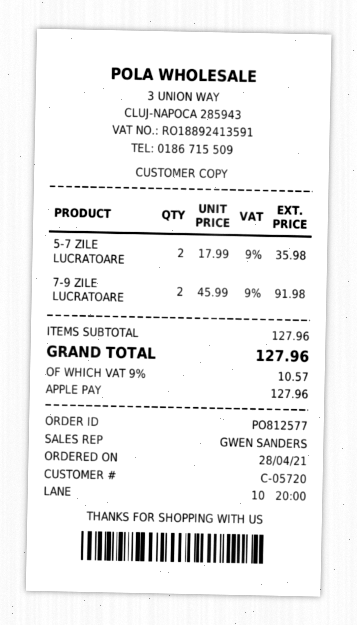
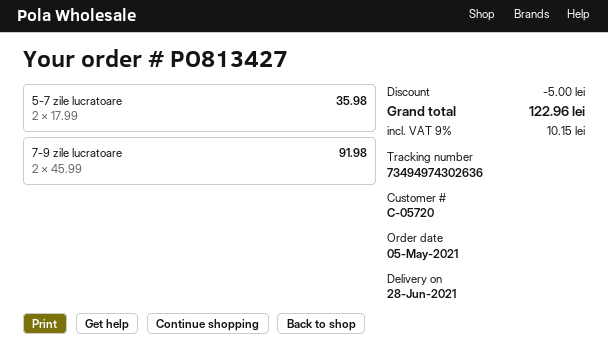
order number: PO812577 -> PO813427
order date: 2021-04-28 -> 2021-05-05
discount: none -> 5.00
tax: 9% = 10.57 -> 9% = 10.15
total: 127.96 -> 122.96

